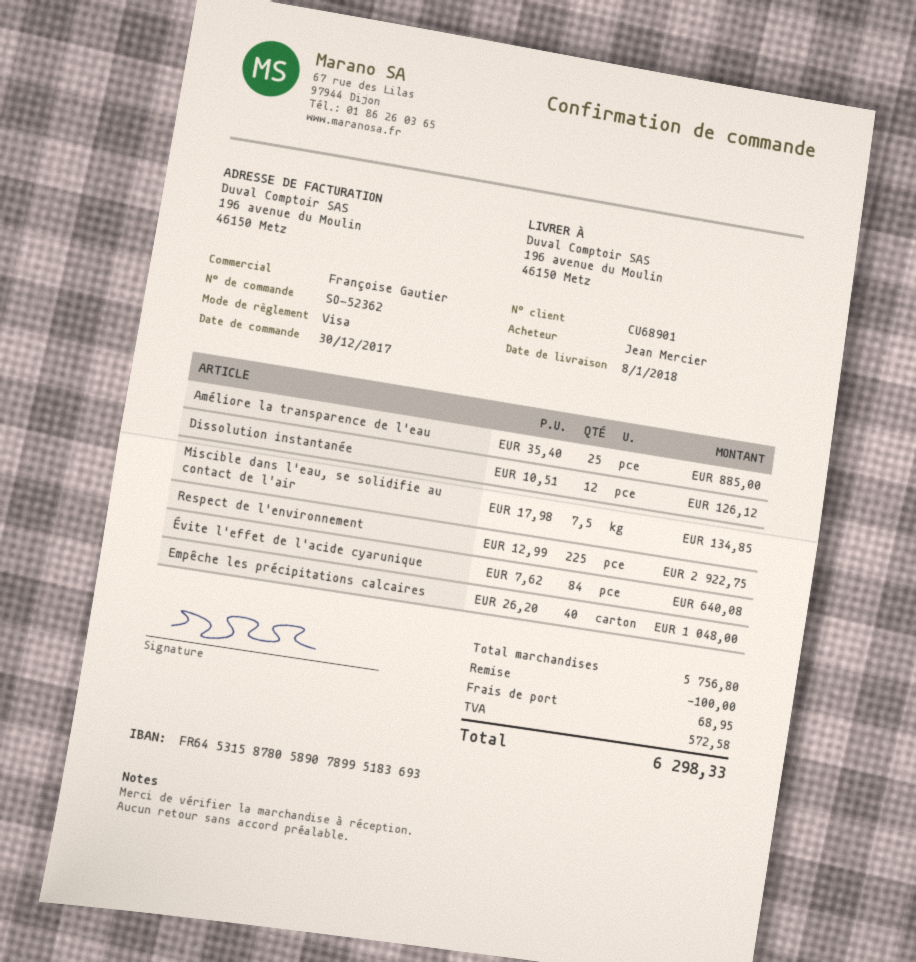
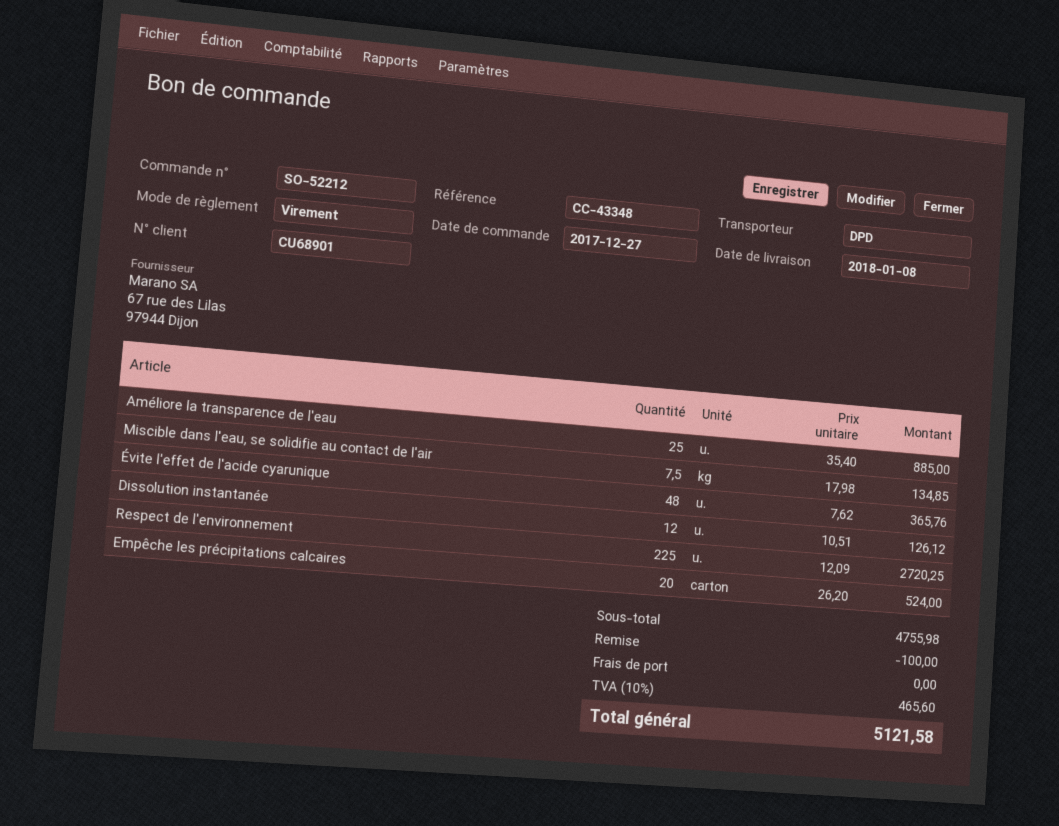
order number: SO-52362 -> SO-52212
order date: 2017-12-30 -> 2017-12-27
payment method: Visa -> bank transfer
Respect de l'environnement: 225 x 12.99 = 2922.75 -> 225 x 12.09 = 2720.25
Évite l'effet de l'acide cyarunique: 84 x 7.62 = 640.08 -> 48 x 7.62 = 365.76
Empêche les précipitations calcaires: 40 x 26.20 = 1048.00 -> 20 x 26.20 = 524.00
subtotal: 5756.80 -> 4755.98
shipping: 68.95 -> 0.00
tax: 572.58 -> 465.60
total: 6298.33 -> 5121.58

